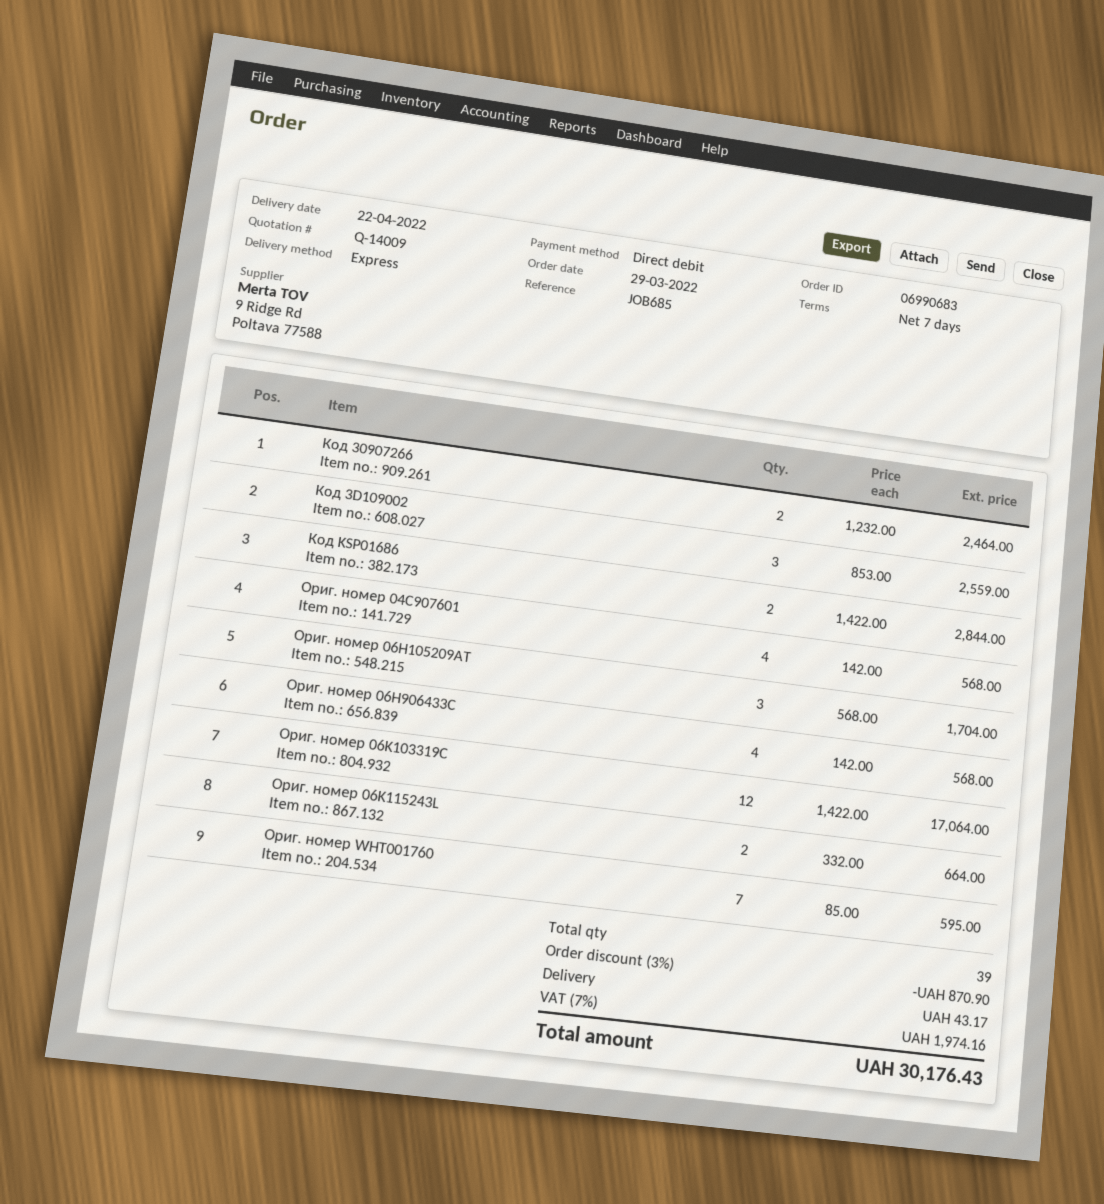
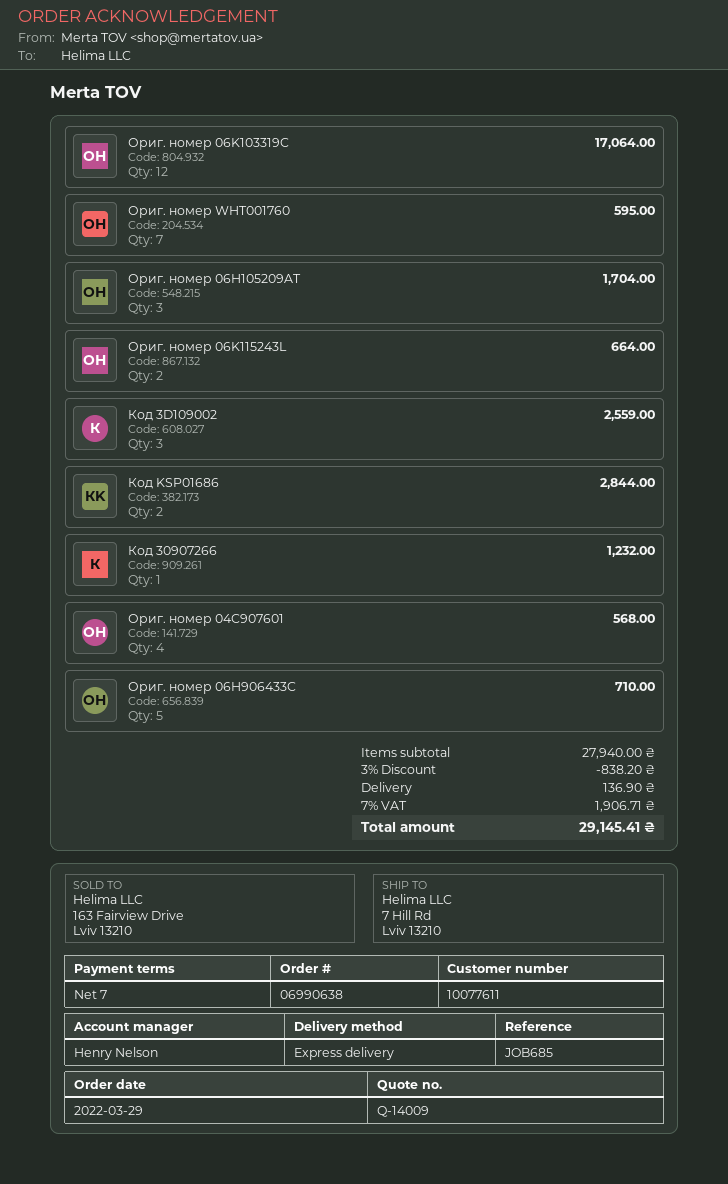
order number: 06990683 -> 06990638
Код 30907266: 2 for 2464.00 -> 1 for 1232.00
Ориг. номер 06H906433C: 4 for 568.00 -> 5 for 710.00
discount: 3% = 870.90 -> 3% = 838.20
shipping: 43.17 -> 136.90
tax: 7% = 1974.16 -> 7% = 1906.71
total: 30176.43 -> 29145.41

